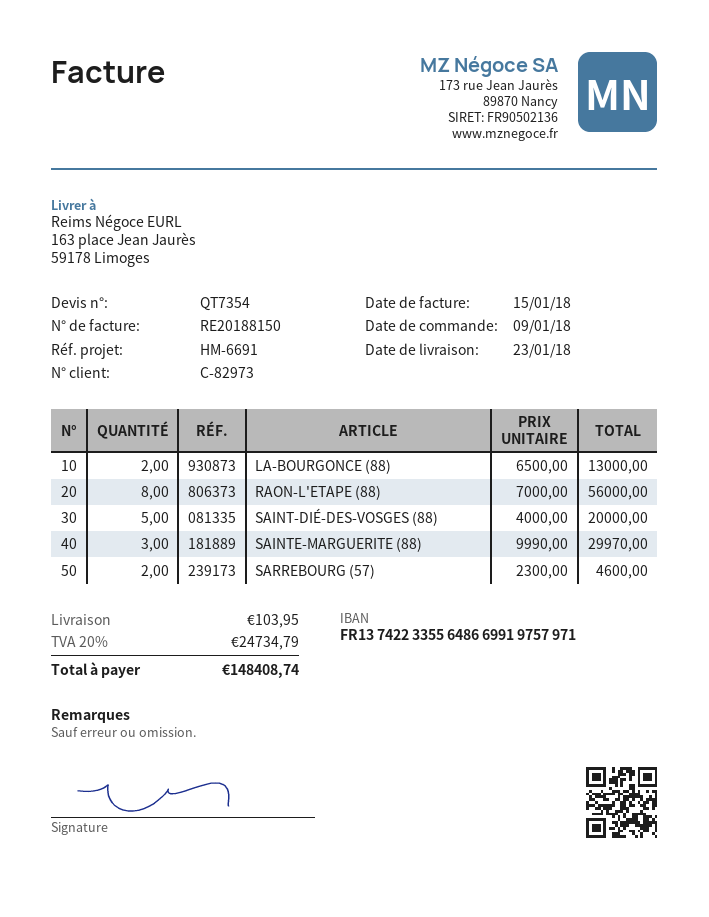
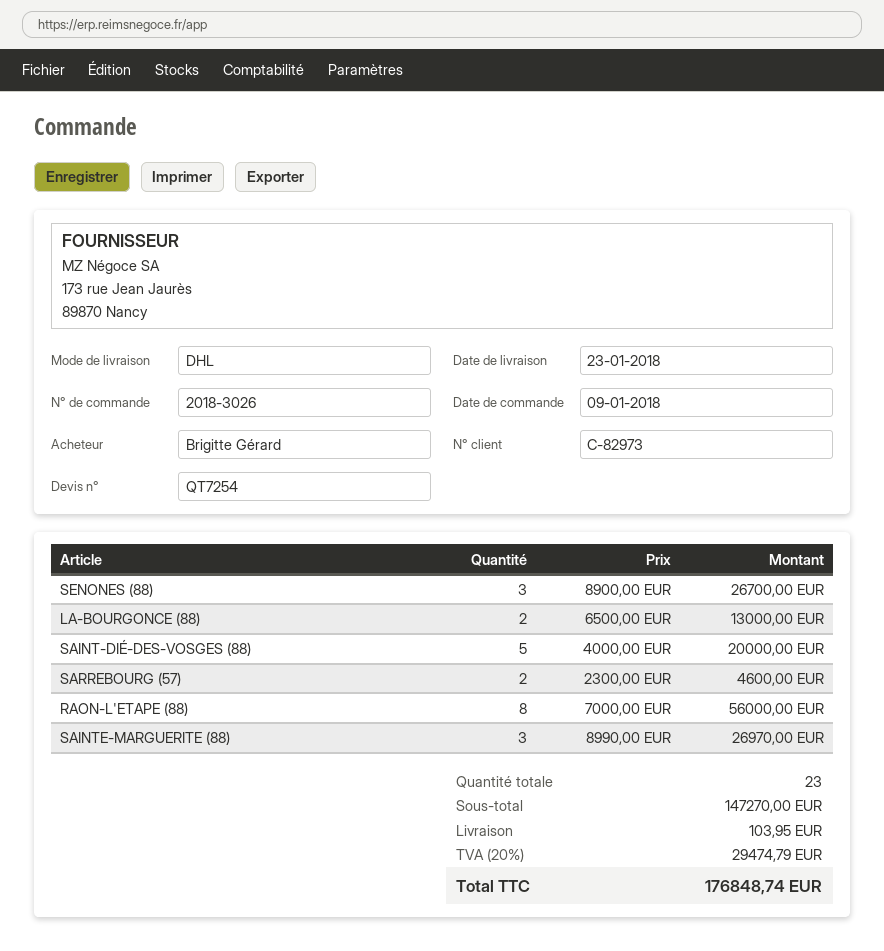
quote number: QT7354 -> QT7254
SAINTE-MARGUERITE (88): 3 x 9990.00 = 29970.00 -> 3 x 8990.00 = 26970.00
SENONES (88): none -> 3 x 8900.00 = 26700.00
tax: 20% = 24734.79 -> 20% = 29474.79
total: 148408.74 -> 176848.74

